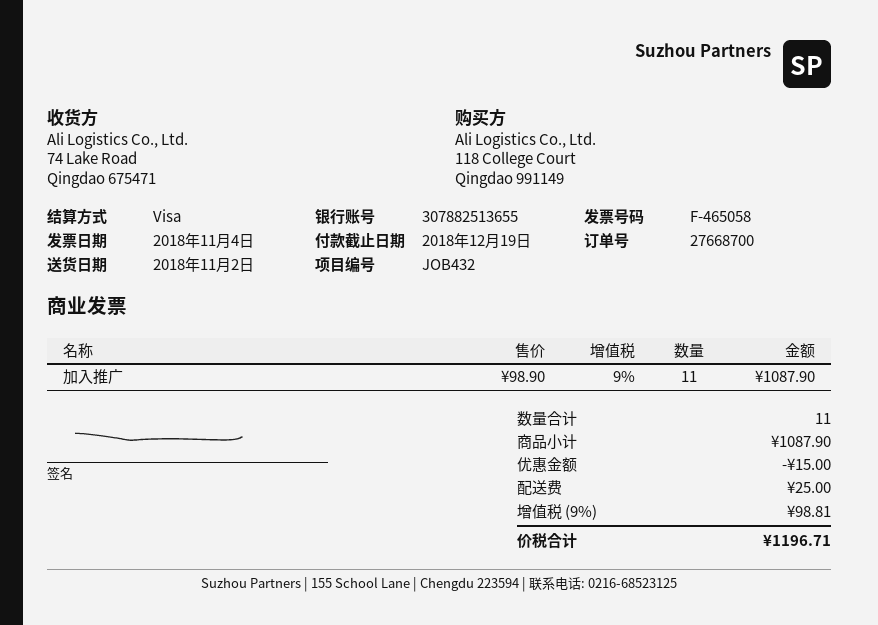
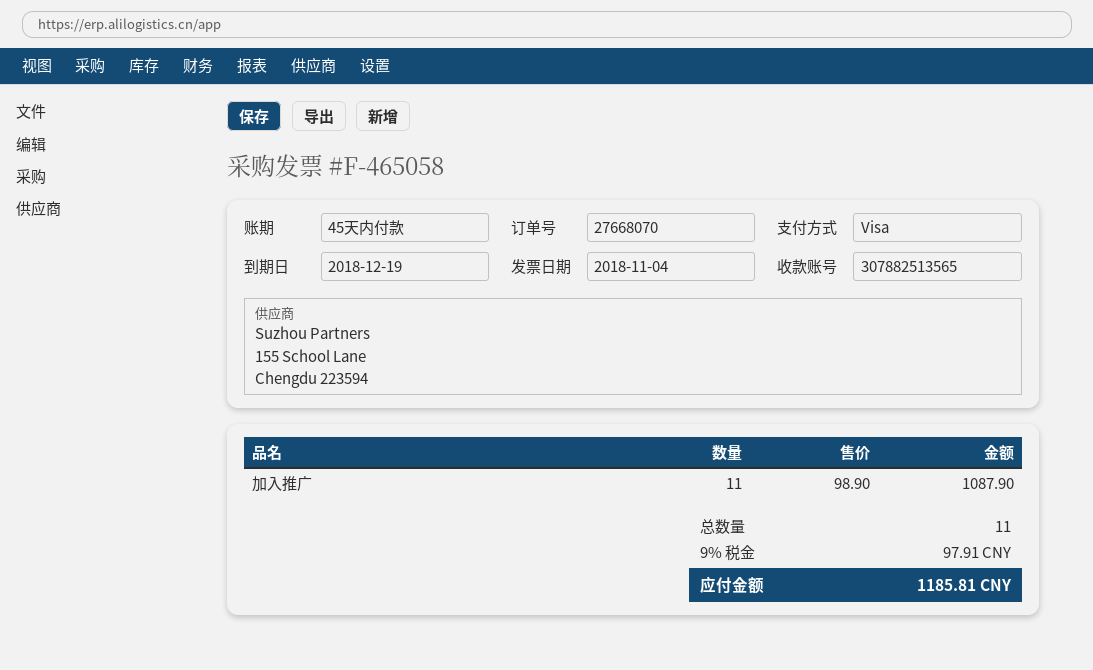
order number: 27668700 -> 27668070
bank account: 307882513655 -> 307882513565
discount: 15.00 -> none
shipping: 25.00 -> none
tax: 9% = 98.81 -> 9% = 97.91
total: 1196.71 -> 1185.81

